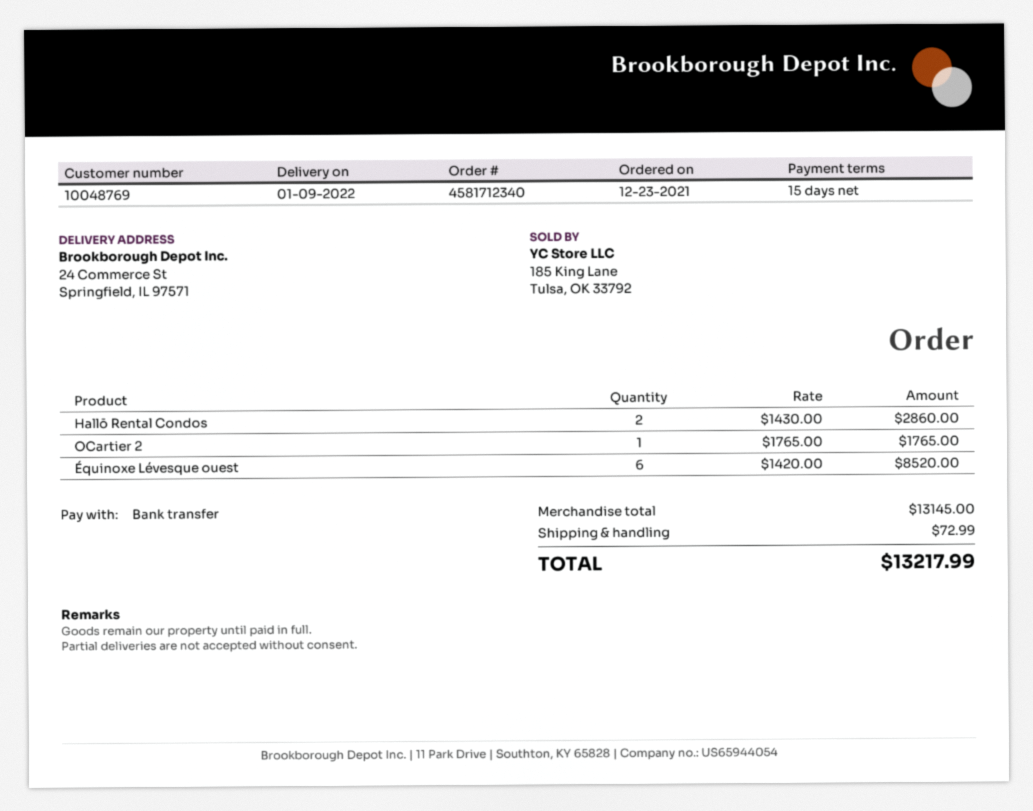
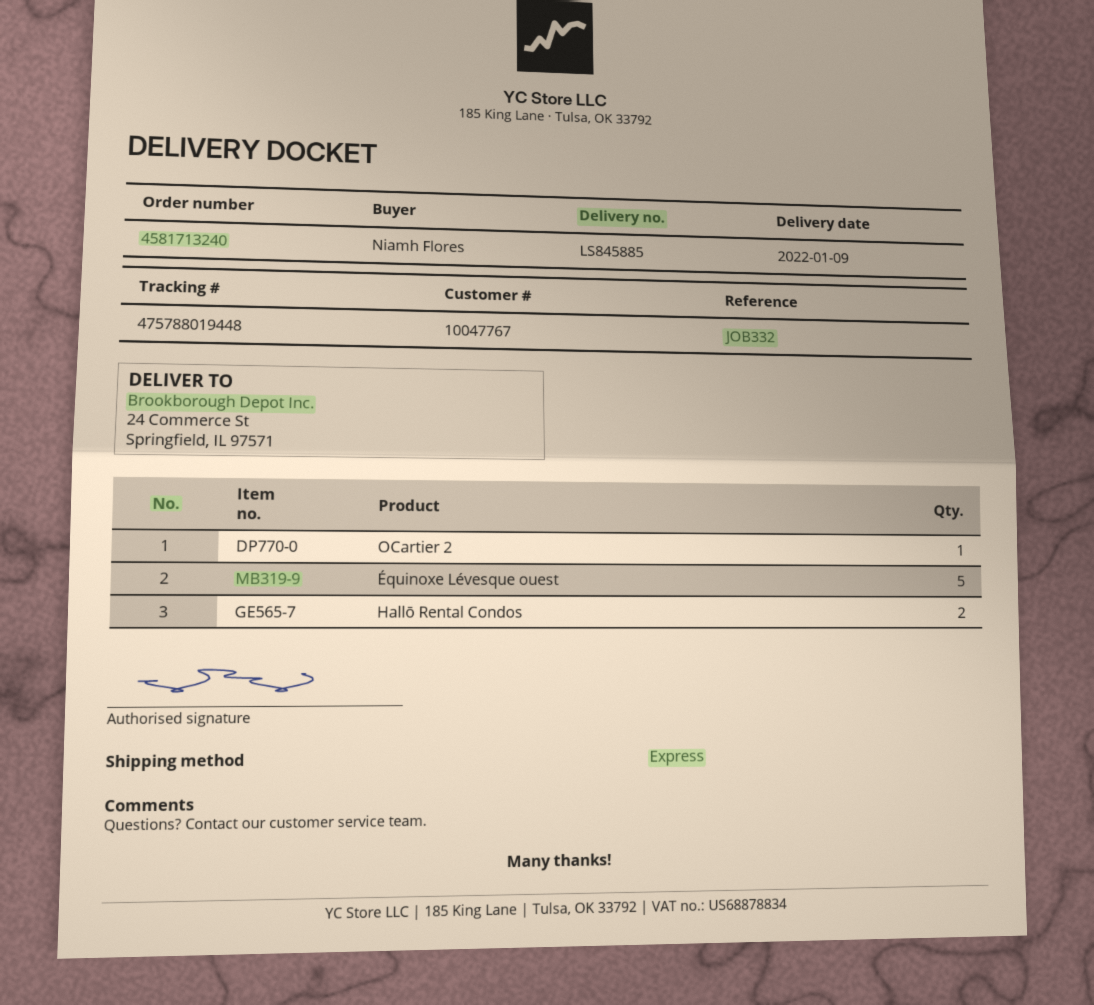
order number: 4581712340 -> 4581713240
customer number: 10048769 -> 10047767
Équinoxe Lévesque ouest: 6 -> 5

